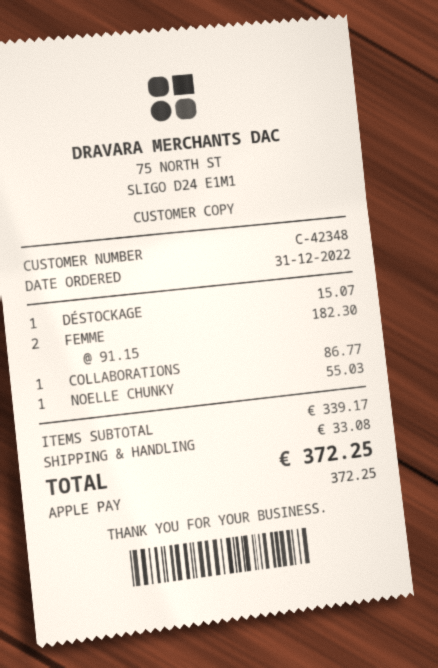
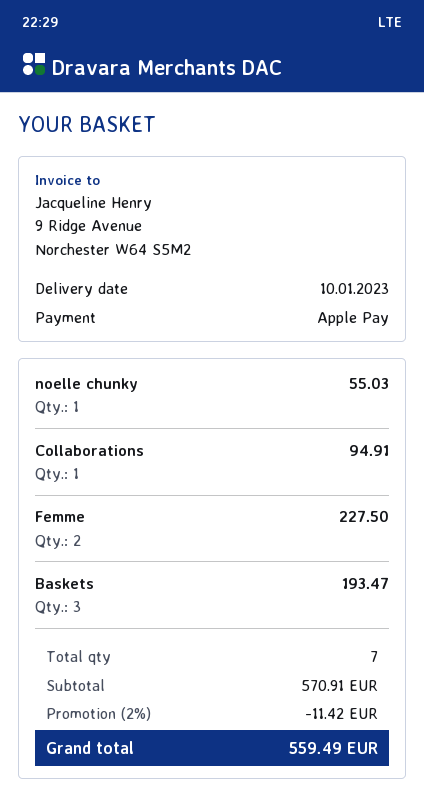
DÉSTOCKAGE: 1 for 15.07 -> none
FEMME: 2 for 182.30 -> 2 for 227.50
COLLABORATIONS: 1 for 86.77 -> 1 for 94.91
Baskets: none -> 3 for 193.47
subtotal: 339.17 -> 570.91
discount: none -> 2% = 11.42
shipping: 33.08 -> none
total: 372.25 -> 559.49

